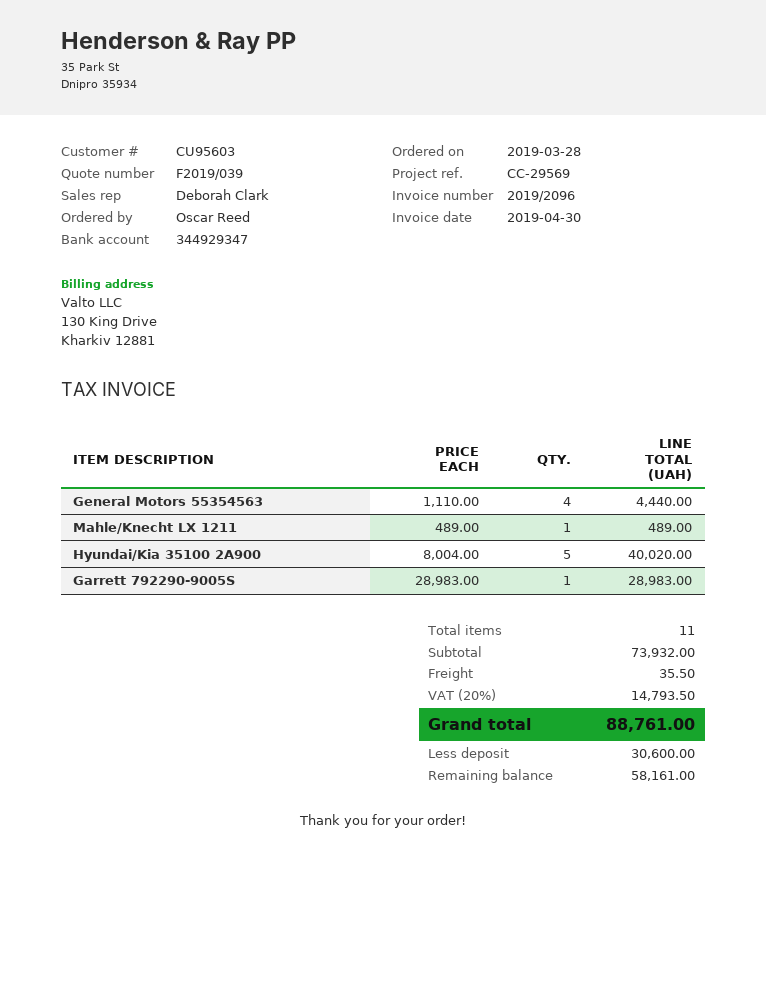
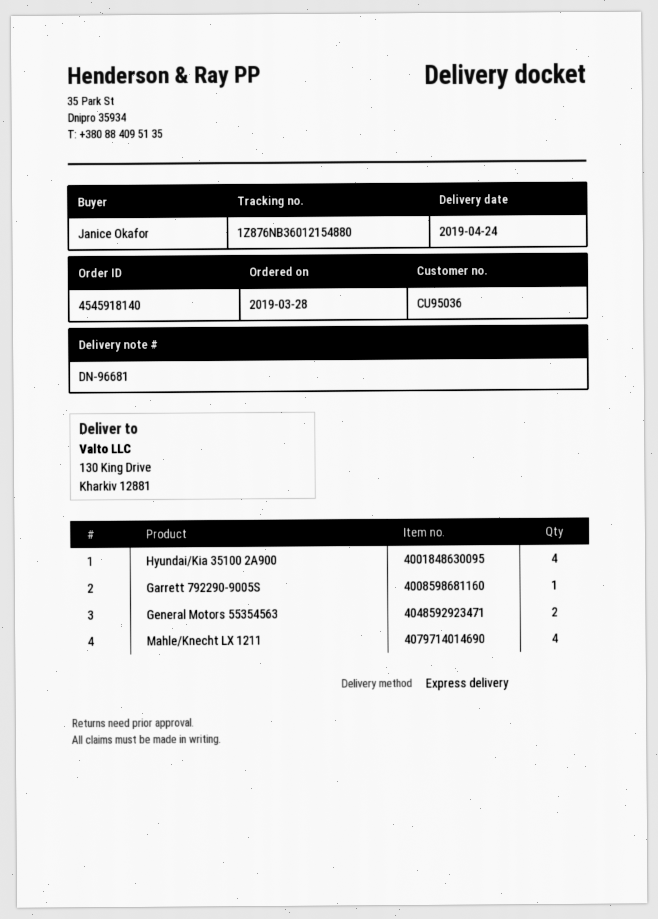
customer number: CU95603 -> CU95036
ordered by: Oscar Reed -> Janice Okafor
General Motors 55354563: 4 -> 2
Mahle/Knecht LX 1211: 1 -> 4
Hyundai/Kia 35100 2A900: 5 -> 4

